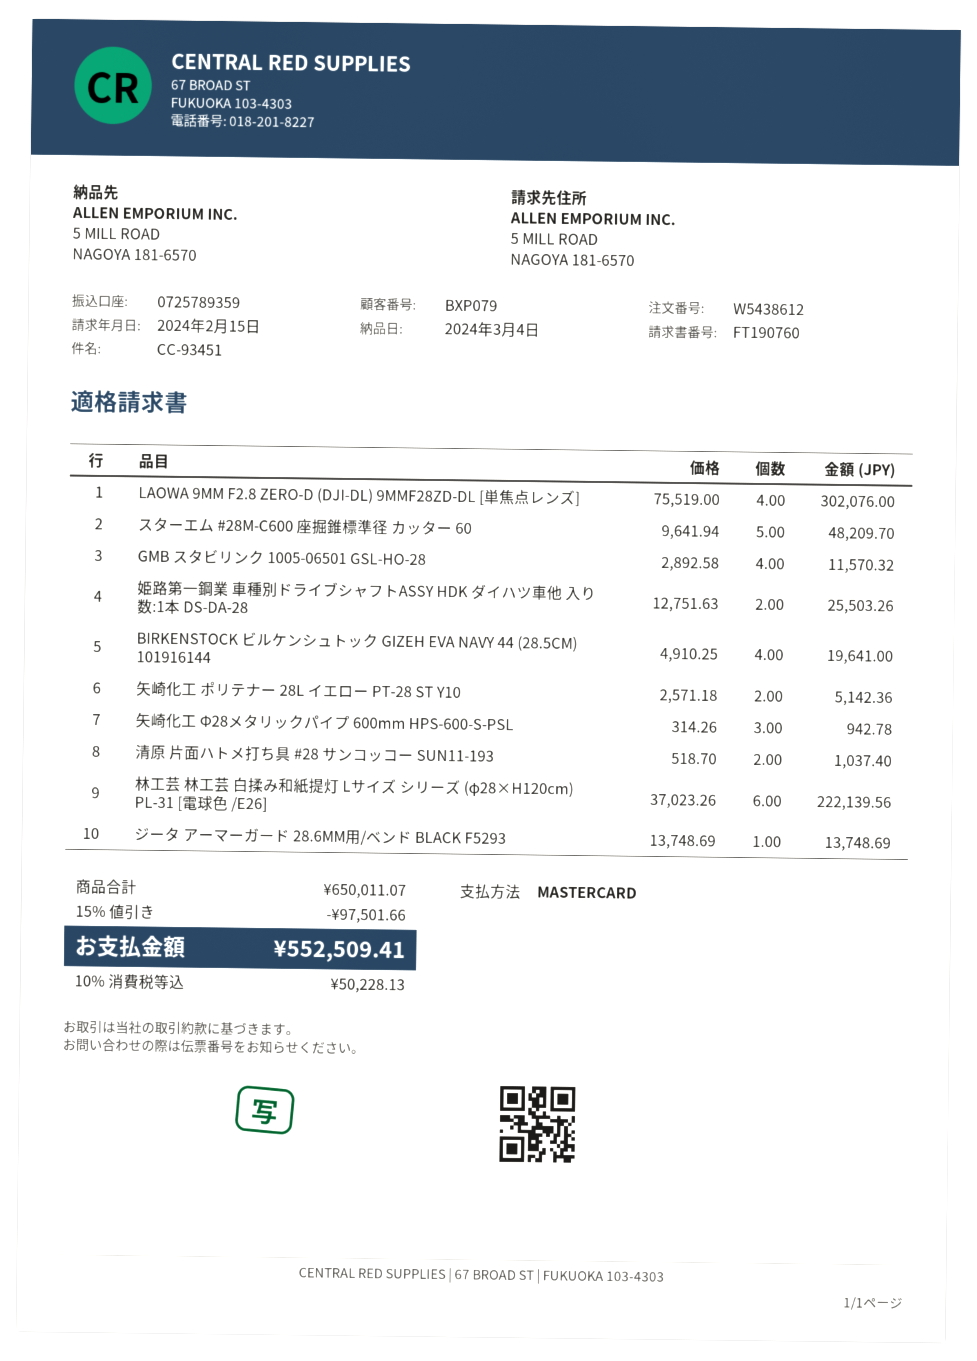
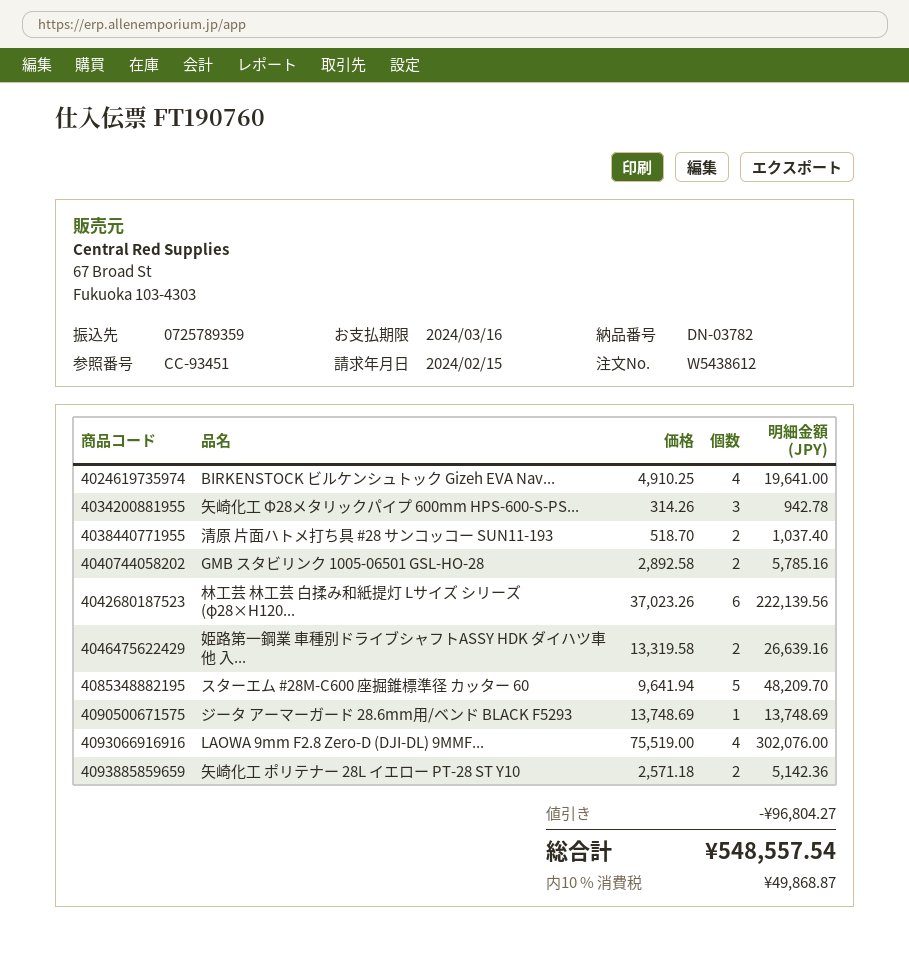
GMB スタビリンク 1005-06501 GSL-HO-28: 4 x 2892.58 = 11570.32 -> 2 x 2892.58 = 5785.16
姫路第一鋼業 車種別ドライブシャフトASSY HDK ダイハツ車他 入り数:1本 DS-DA-28: 2 x 12751.63 = 25503.26 -> 2 x 13319.58 = 26639.16
discount: 97501.66 -> 96804.27
tax: 10% = 50228.13 -> 10% = 49868.87
total: 552509.41 -> 548557.54

